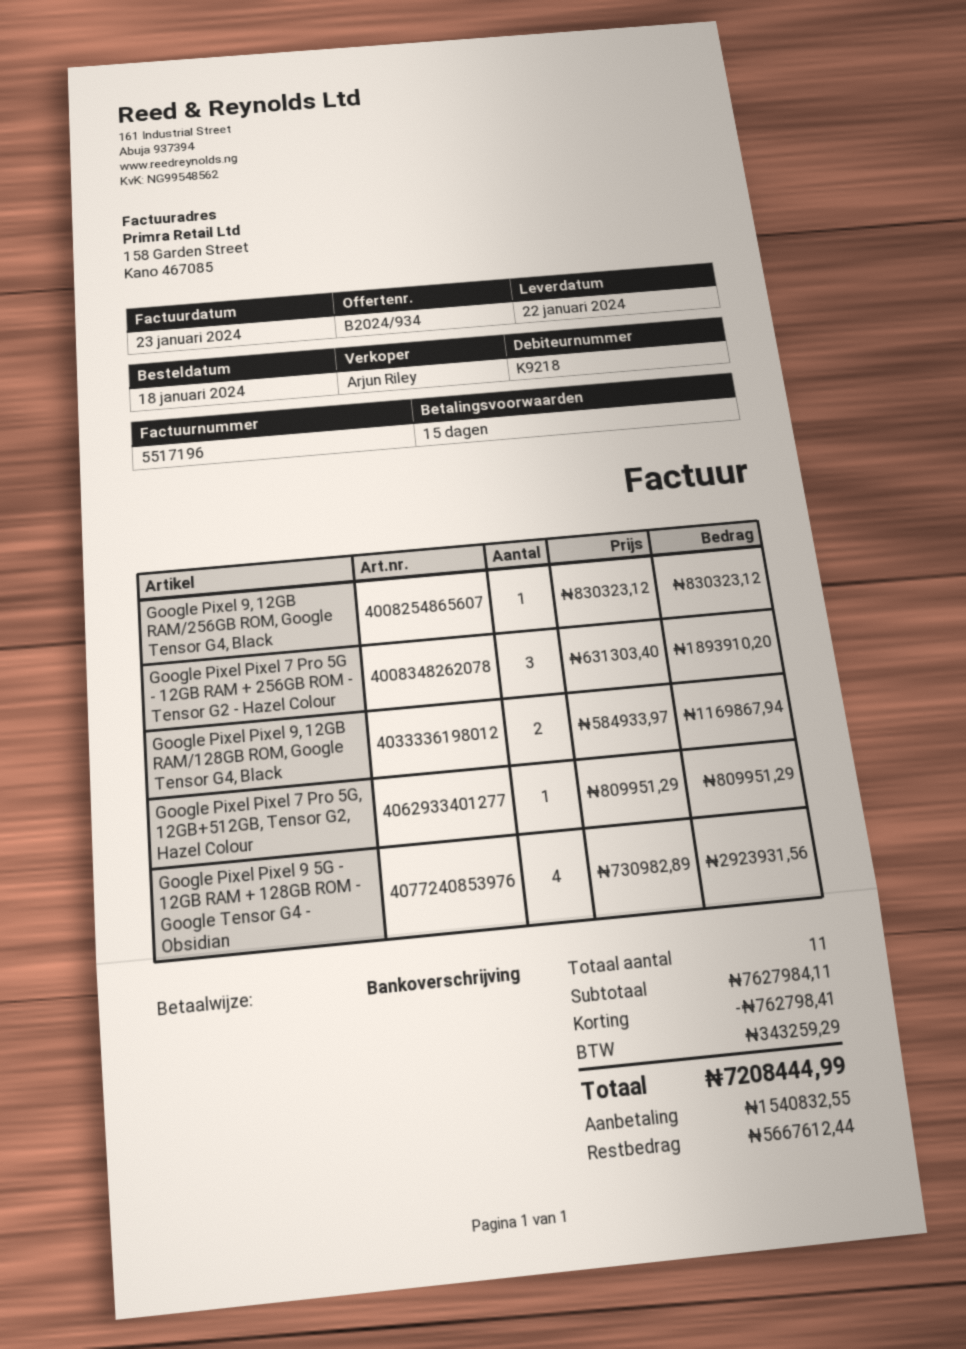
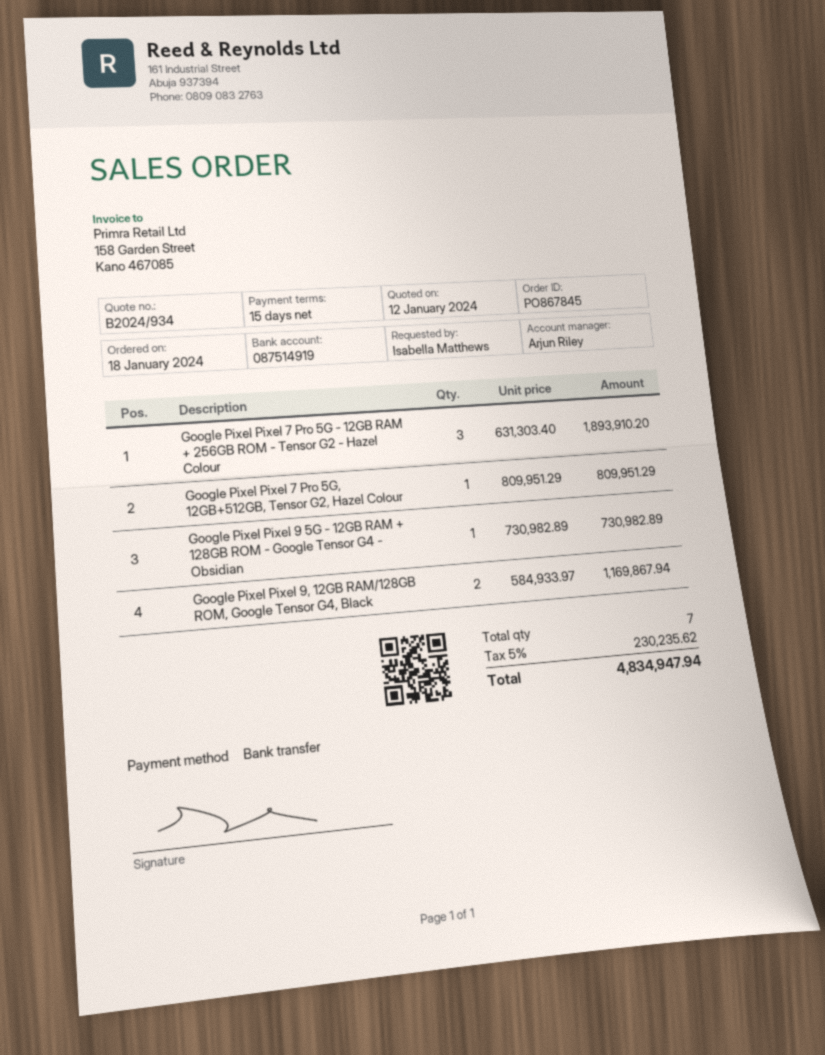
Google Pixel 9, 12GB RAM/256GB ROM, Google Tensor G4, Black: 1 x 830323.12 = 830323.12 -> none
Google Pixel Pixel 9 5G - 12GB RAM + 128GB ROM - Google Tensor G4 - Obsidian: 4 x 730982.89 = 2923931.56 -> 1 x 730982.89 = 730982.89
total quantity: 11 -> 7
discount: 762798.41 -> none
tax: 343259.29 -> 230235.62
total: 7208444.99 -> 4834947.94

